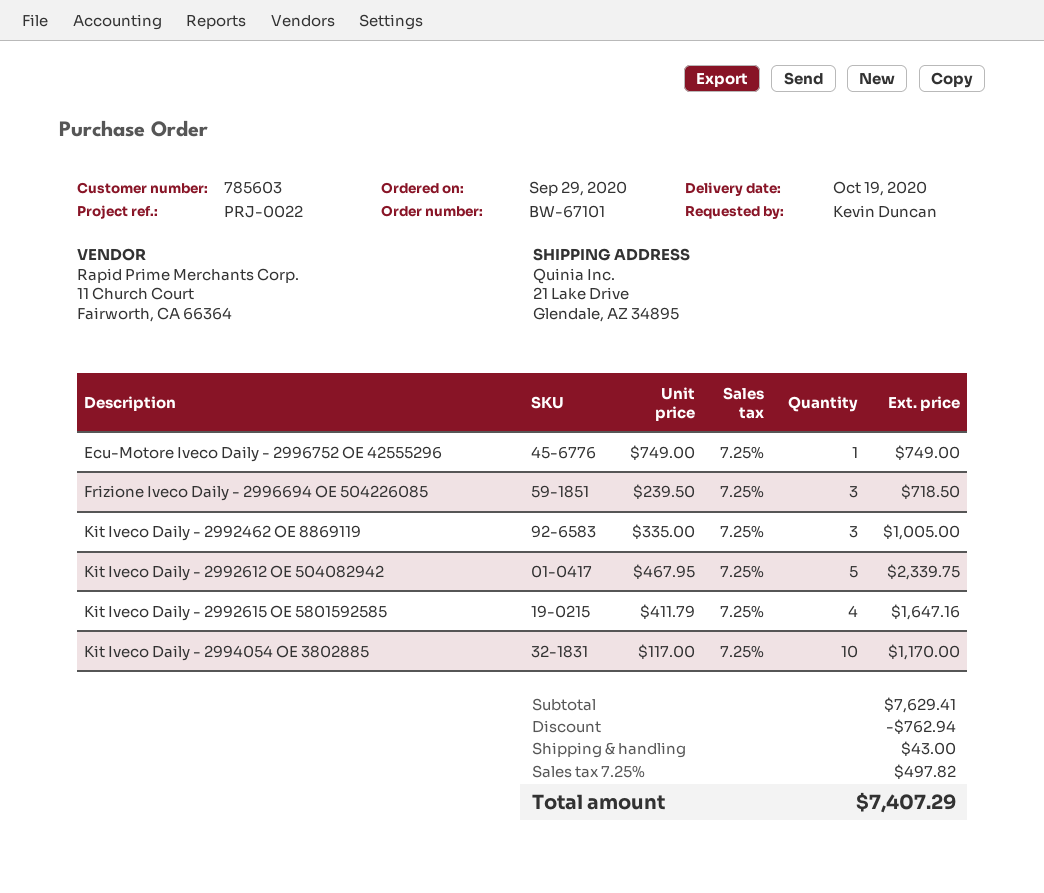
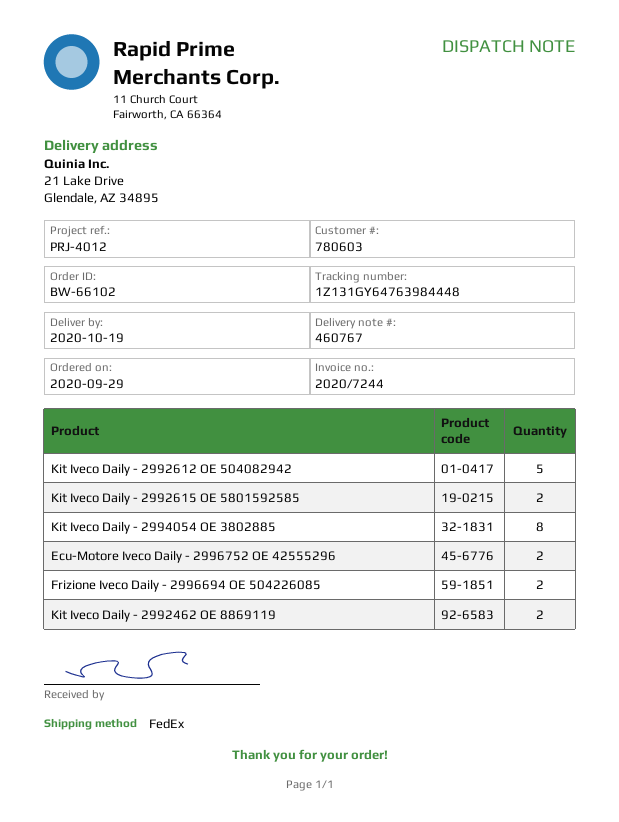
order number: BW-67101 -> BW-66102
customer number: 785603 -> 780603
reference: PRJ-0022 -> PRJ-4012
Ecu-Motore Iveco Daily - 2996752 OE 42555296: 1 -> 2
Frizione Iveco Daily - 2996694 OE 504226085: 3 -> 2
Kit Iveco Daily - 2992462 OE 8869119: 3 -> 2
Kit Iveco Daily - 2992615 OE 5801592585: 4 -> 2
Kit Iveco Daily - 2994054 OE 3802885: 10 -> 8

